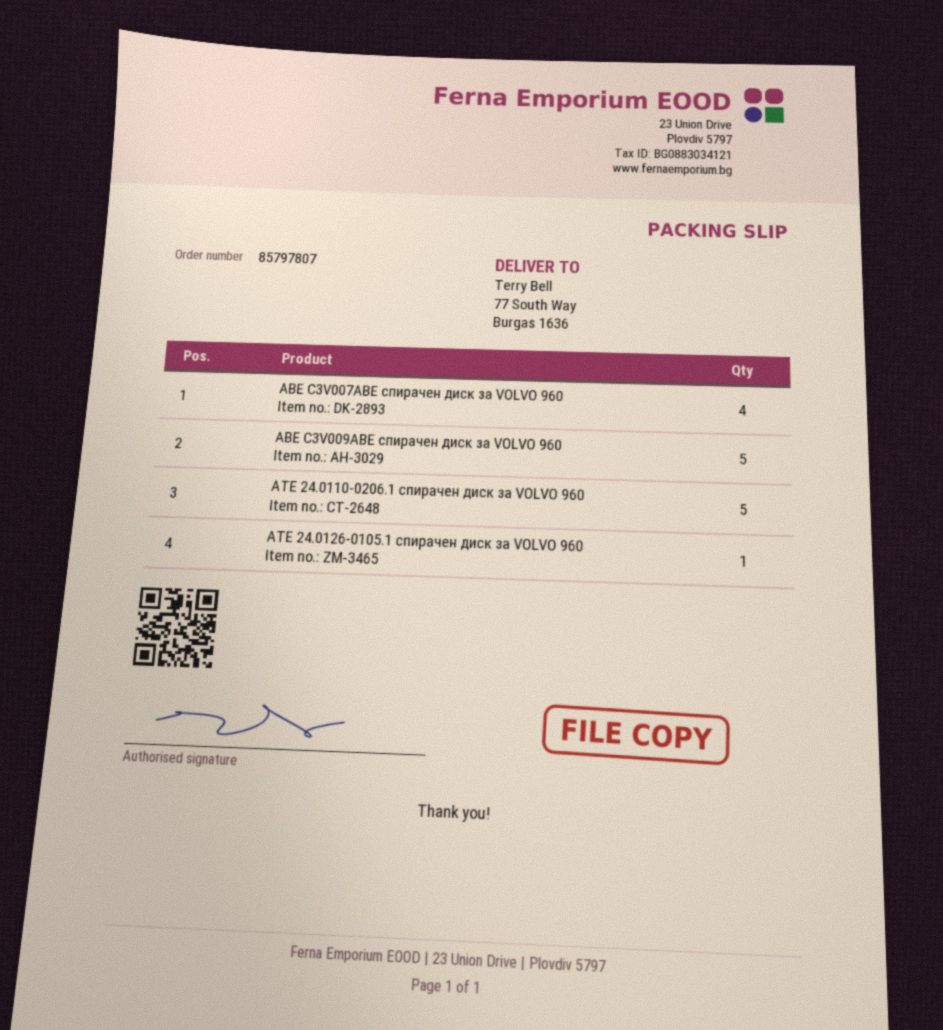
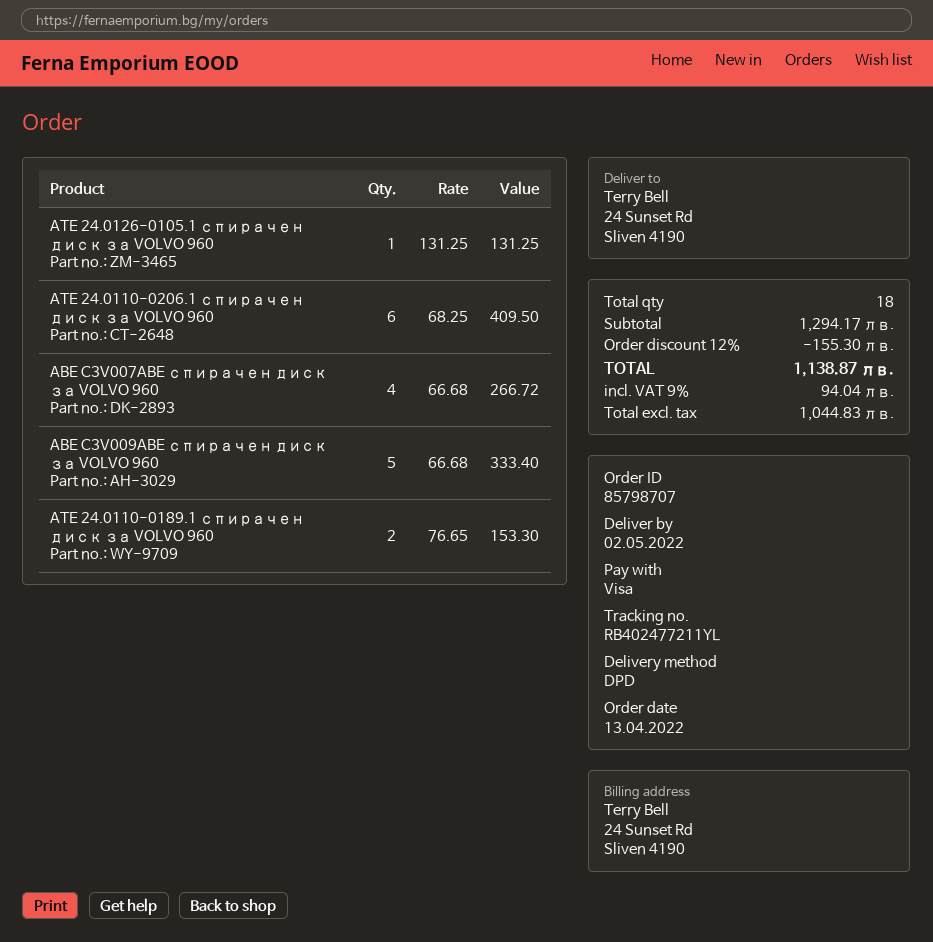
order number: 85797807 -> 85798707
ship to: 77 South Way, Burgas 1636 -> 24 Sunset Rd, Sliven 4190
ATE 24.0110-0206.1 спирачен диск за VOLVO 960: 5 -> 6
ATE 24.0110-0189.1 спирачен диск за VOLVO 960: none -> 2

